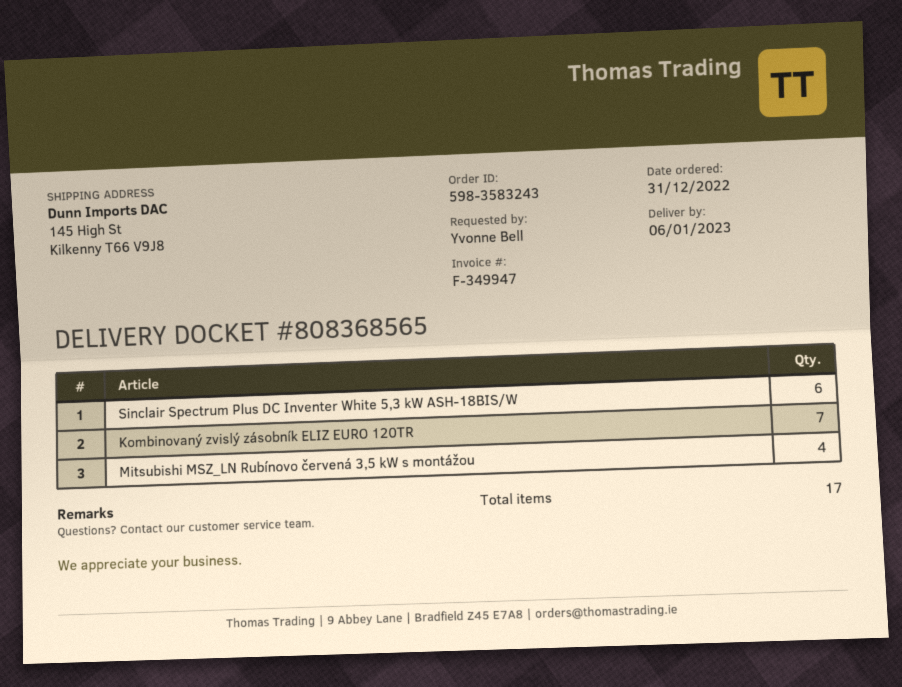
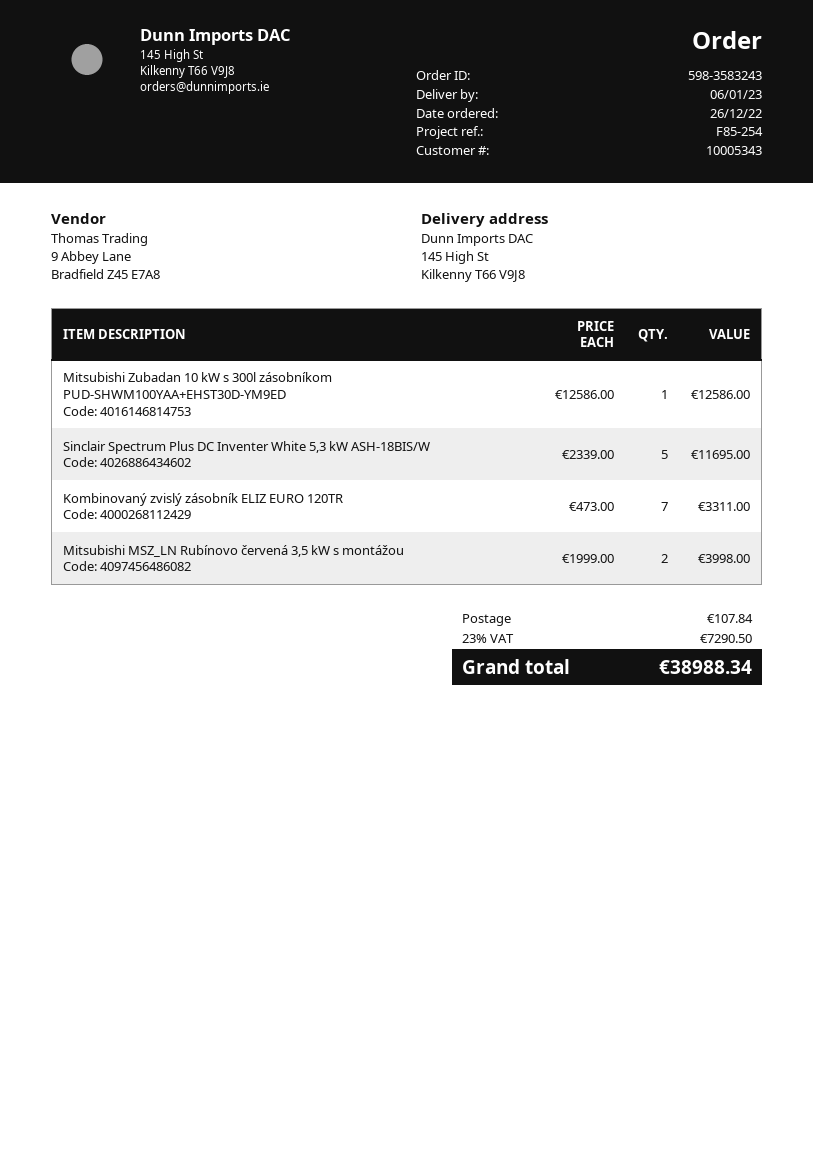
order date: 2022-12-31 -> 2022-12-26
Sinclair Spectrum Plus DC Inventer White 5,3 kW ASH-18BIS/W: 6 -> 5
Mitsubishi MSZ_LN Rubínovo červená 3,5 kW s montážou: 4 -> 2
Mitsubishi Zubadan 10 kW s 300l zásobníkom PUD-SHWM100YAA+EHST30D-YM9ED: none -> 1

